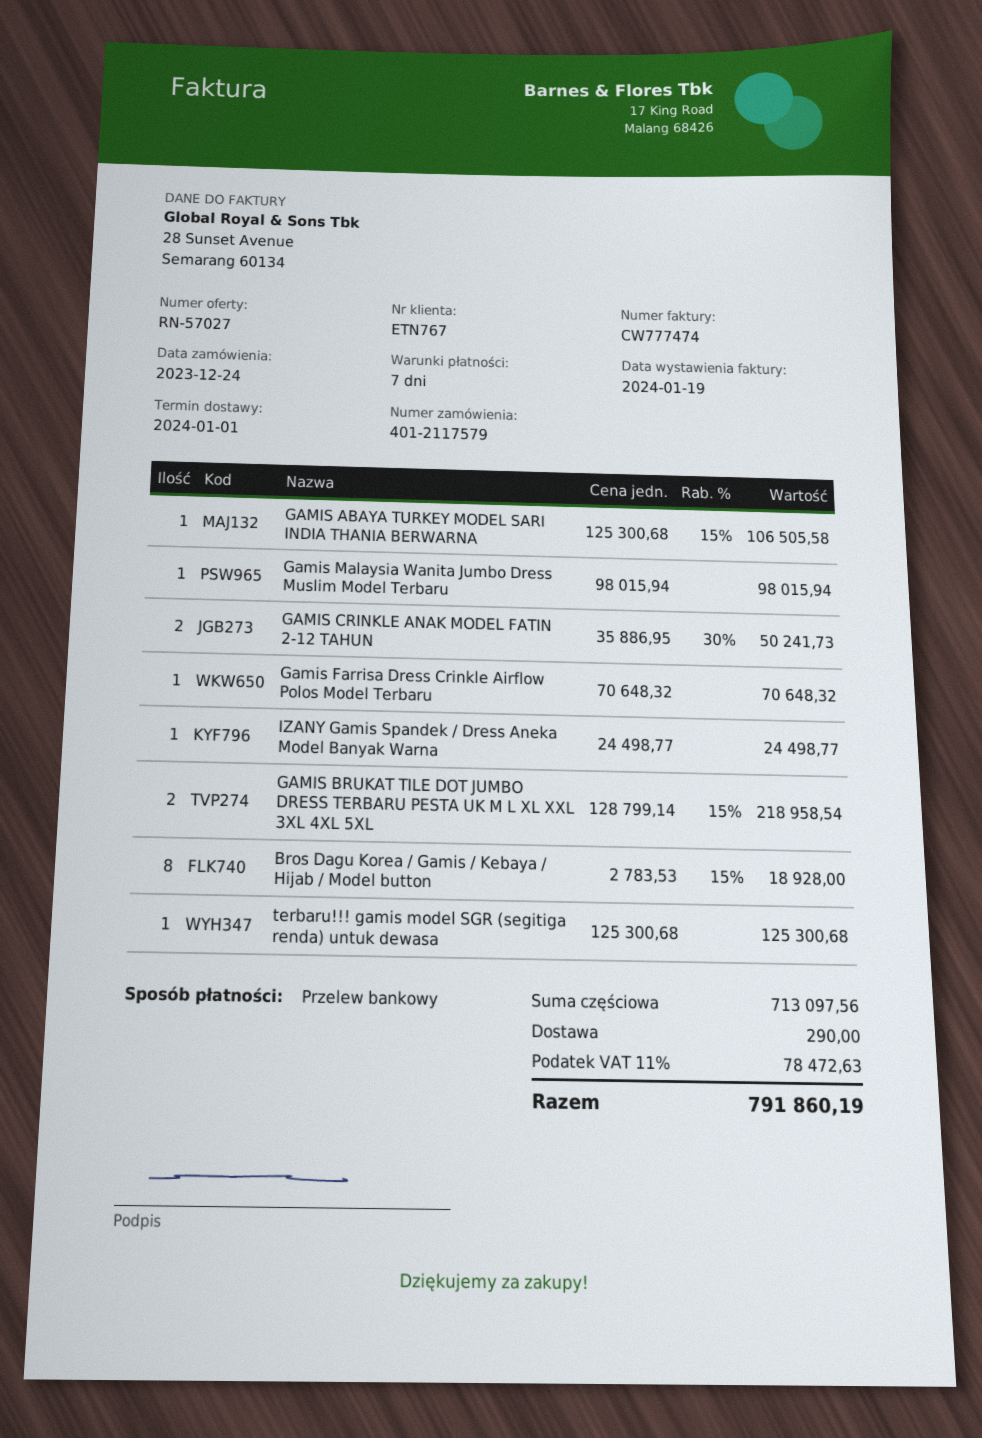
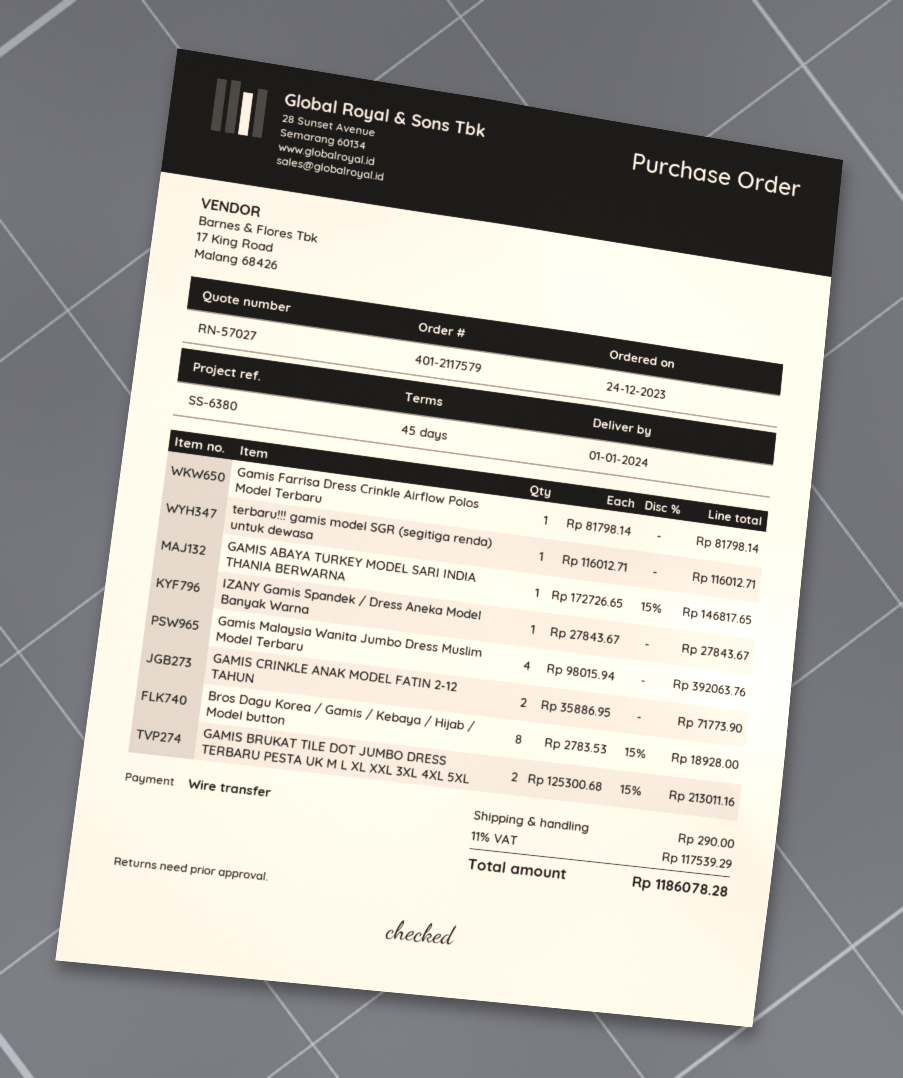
payment terms: 7 days -> 45 days
GAMIS ABAYA TURKEY MODEL SARI INDIA THANIA BERWARNA: 1 x 125300.68 - 15% = 106505.58 -> 1 x 172726.65 - 15% = 146817.65
Gamis Malaysia Wanita Jumbo Dress Muslim Model Terbaru: 1 x 98015.94 = 98015.94 -> 4 x 98015.94 = 392063.76
GAMIS CRINKLE ANAK MODEL FATIN 2-12 TAHUN: 2 x 35886.95 - 30% = 50241.73 -> 2 x 35886.95 = 71773.90
Gamis Farrisa Dress Crinkle Airflow Polos Model Terbaru: 1 x 70648.32 = 70648.32 -> 1 x 81798.14 = 81798.14
IZANY Gamis Spandek / Dress Aneka Model Banyak Warna: 1 x 24498.77 = 24498.77 -> 1 x 27843.67 = 27843.67
GAMIS BRUKAT TILE DOT JUMBO DRESS TERBARU PESTA UK M L XL XXL 3XL 4XL 5XL: 2 x 128799.14 - 15% = 218958.54 -> 2 x 125300.68 - 15% = 213011.16
terbaru!!! gamis model SGR (segitiga renda) untuk dewasa: 1 x 125300.68 = 125300.68 -> 1 x 116012.71 = 116012.71
tax: 11% = 78472.63 -> 11% = 117539.29
total: 791860.19 -> 1186078.28

